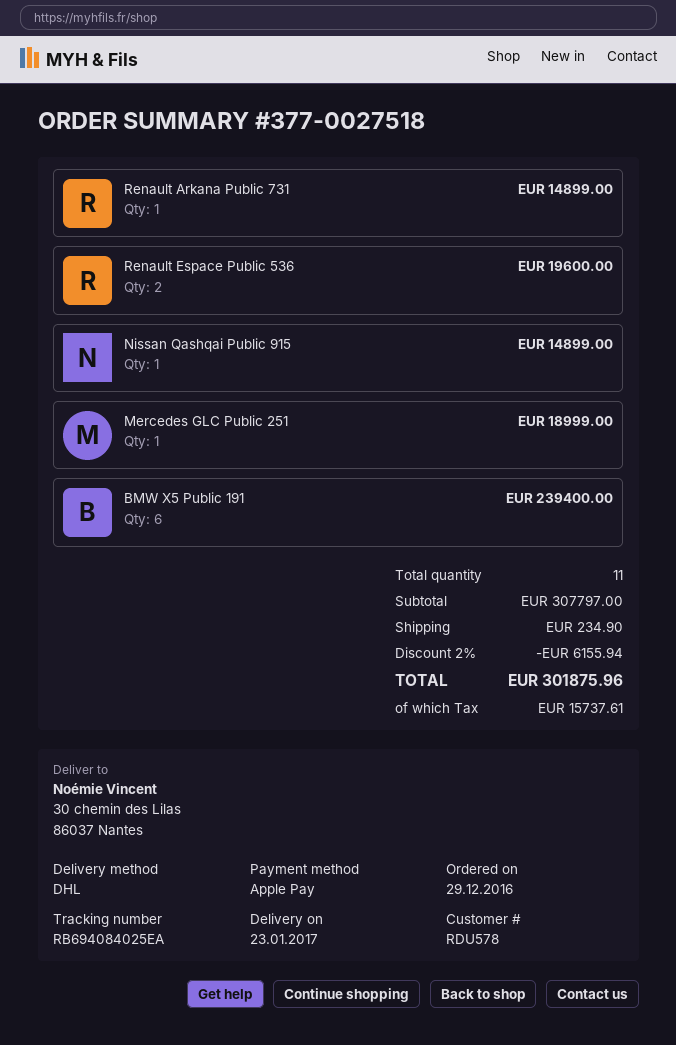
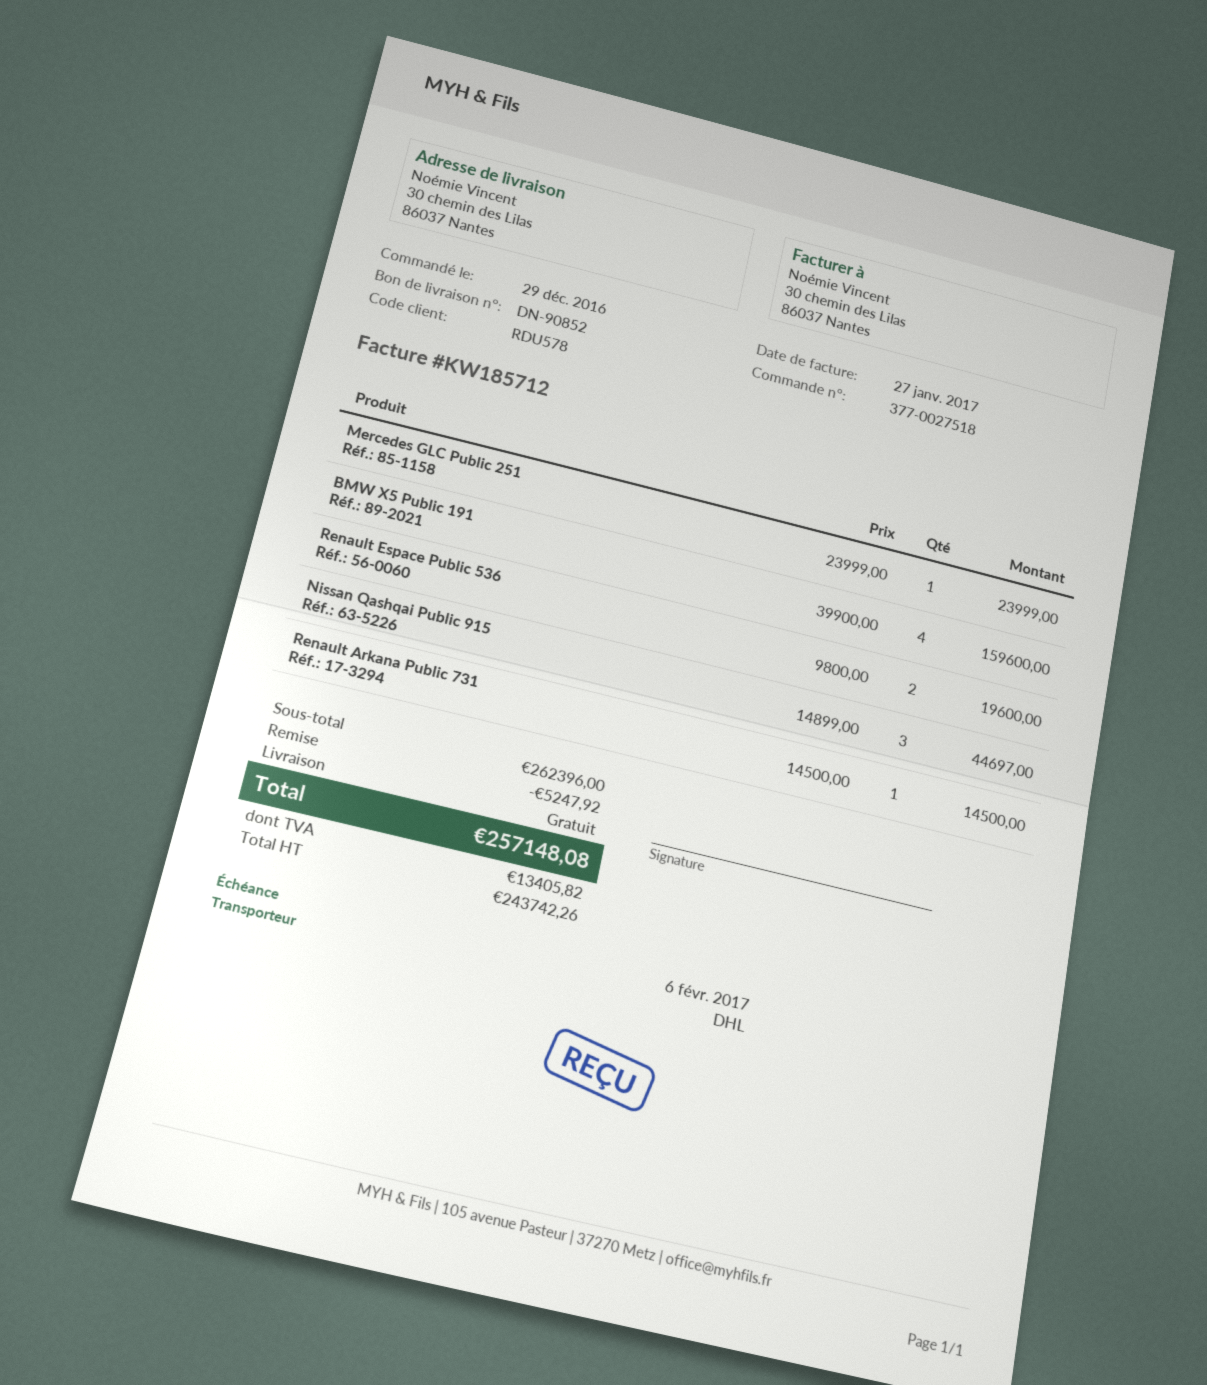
Renault Arkana Public 731: 1 for 14899.00 -> 1 for 14500.00
Nissan Qashqai Public 915: 1 for 14899.00 -> 3 for 44697.00
Mercedes GLC Public 251: 1 for 18999.00 -> 1 for 23999.00
BMW X5 Public 191: 6 for 239400.00 -> 4 for 159600.00
subtotal: 307797.00 -> 262396.00
discount: 6155.94 -> 5247.92
shipping: 234.90 -> 0.00
tax: 15737.61 -> 13405.82
total: 301875.96 -> 257148.08

